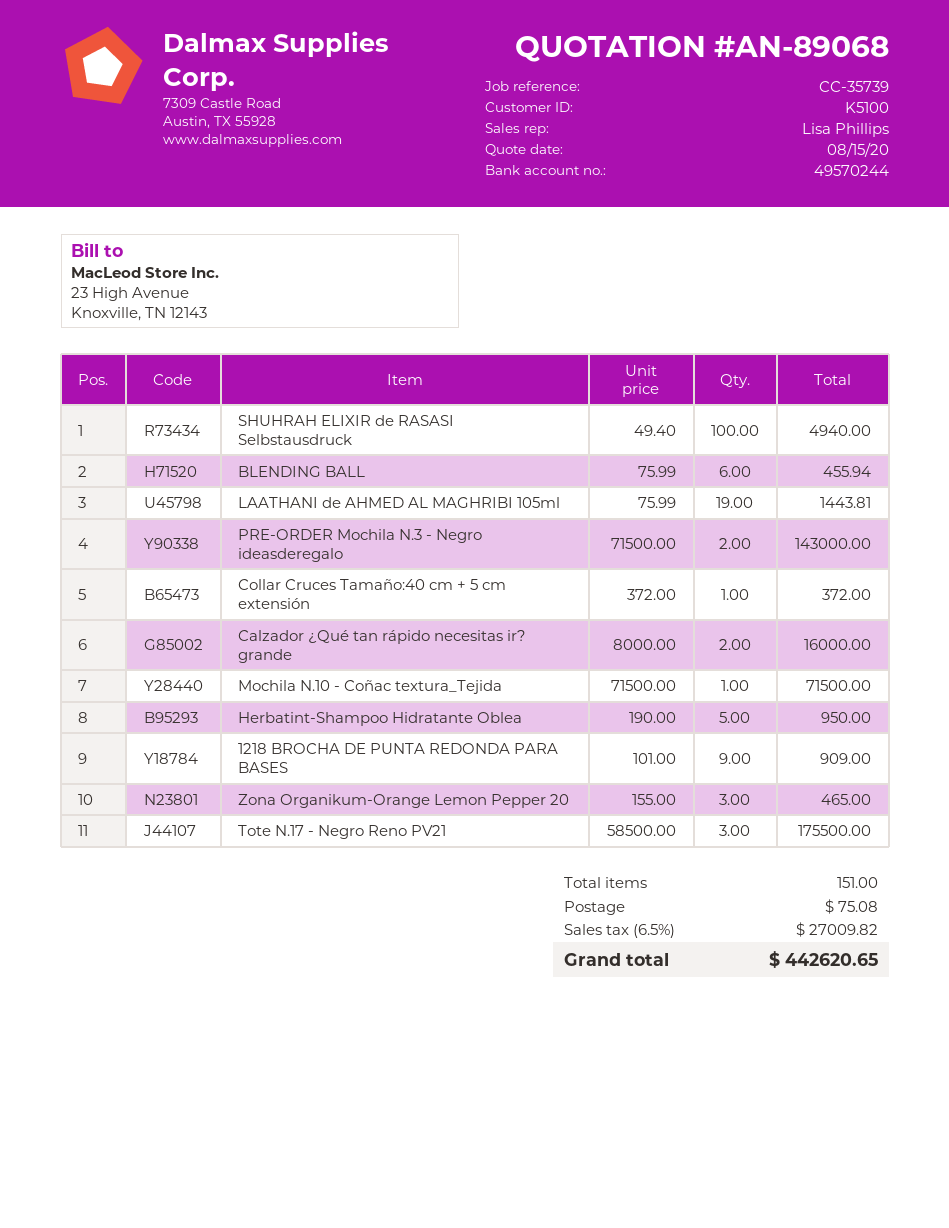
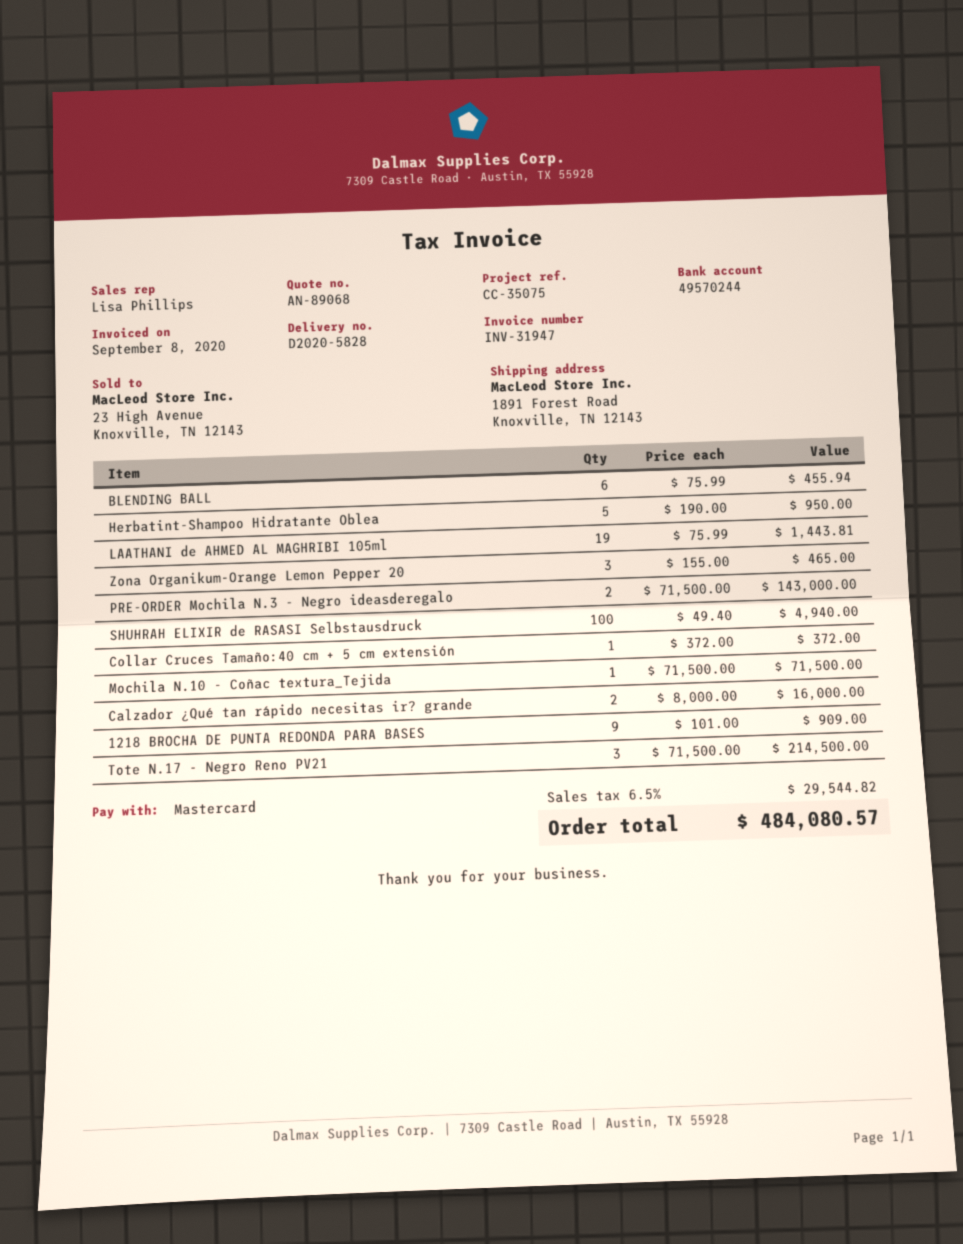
reference: CC-35739 -> CC-35075
Tote N.17 - Negro Reno PV21: 3 x 58500.00 = 175500.00 -> 3 x 71500.00 = 214500.00
shipping: 75.08 -> none
tax: 6.5% = 27009.82 -> 6.5% = 29544.82
total: 442620.65 -> 484080.57

